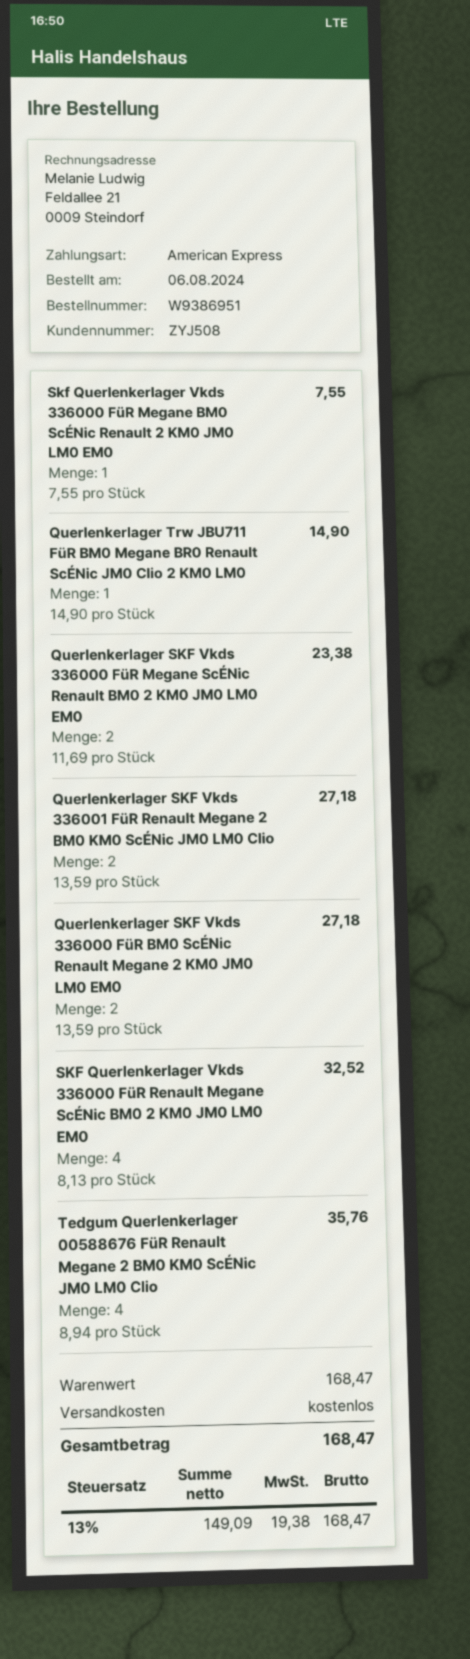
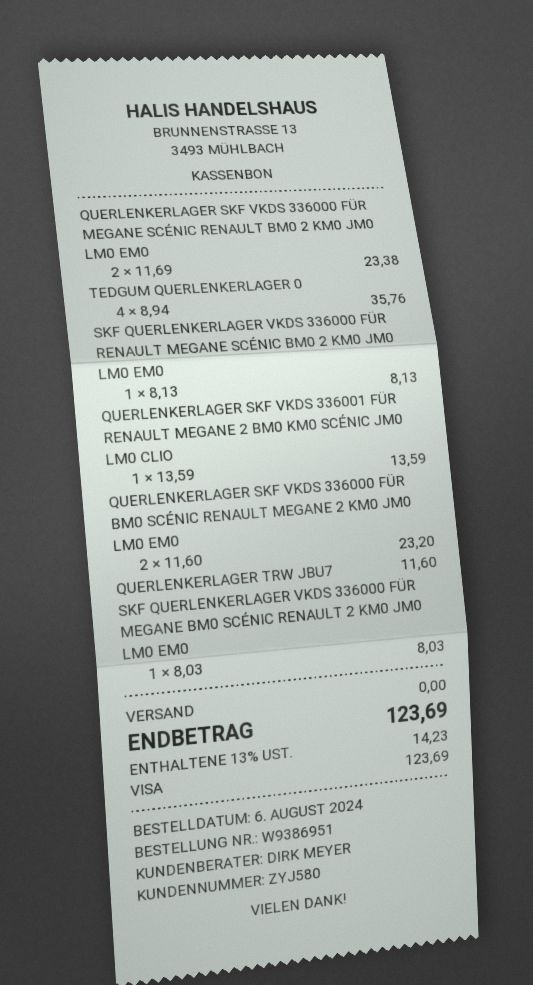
customer number: ZYJ508 -> ZYJ580
payment method: American Express -> Visa
Skf Querlenkerlager Vkds 336000 FüR Megane BM0 ScÉNic Renault 2 KM0 JM0 LM0 EM0: 1 x 7.55 = 7.55 -> 1 x 8.03 = 8.03
Querlenkerlager Trw JBU711 FüR BM0 Megane BR0 Renault ScÉNic JM0 Clio 2 KM0 LM0: 1 x 14.90 = 14.90 -> 1 x 11.60 = 11.60
Querlenkerlager SKF Vkds 336001 FüR Renault Megane 2 BM0 KM0 ScÉNic JM0 LM0 Clio: 2 x 13.59 = 27.18 -> 1 x 13.59 = 13.59
Querlenkerlager SKF Vkds 336000 FüR BM0 ScÉNic Renault Megane 2 KM0 JM0 LM0 EM0: 2 x 13.59 = 27.18 -> 2 x 11.60 = 23.20
SKF Querlenkerlager Vkds 336000 FüR Renault Megane ScÉNic BM0 2 KM0 JM0 LM0 EM0: 4 x 8.13 = 32.52 -> 1 x 8.13 = 8.13
tax: 13% = 19.38 -> 13% = 14.23
total: 168.47 -> 123.69

